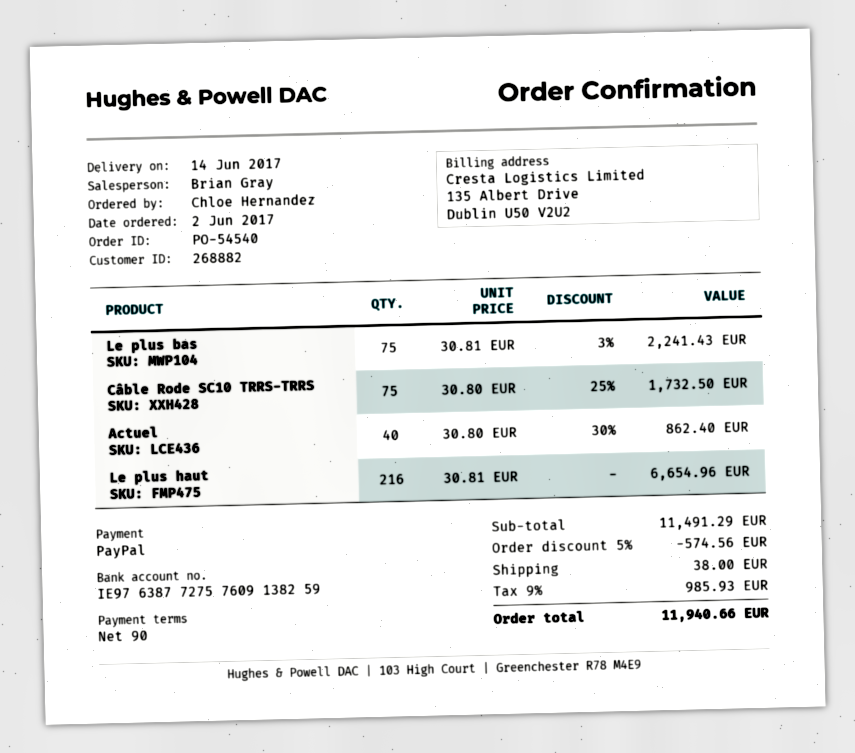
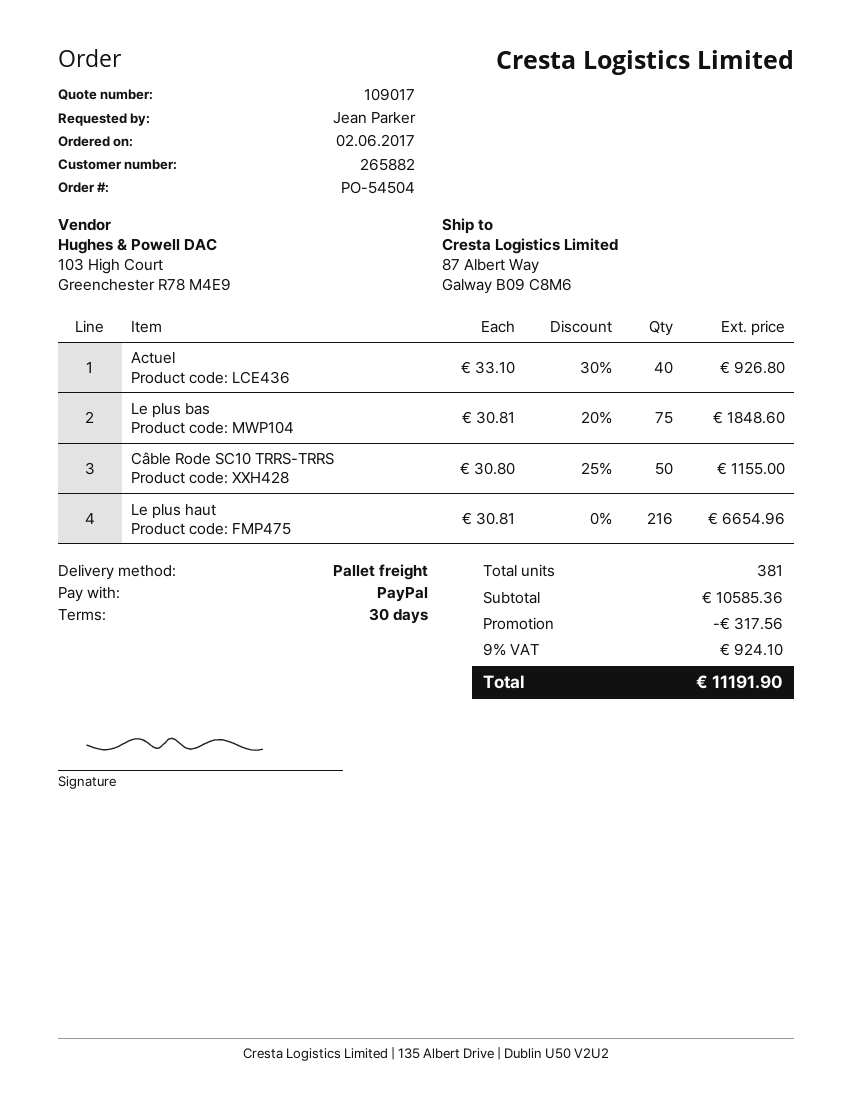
order number: PO-54540 -> PO-54504
payment terms: 90 days -> 30 days
customer number: 268882 -> 265882
ordered by: Chloe Hernandez -> Jean Parker
Le plus bas: 75 x 30.81 - 3% = 2241.43 -> 75 x 30.81 - 20% = 1848.60
Câble Rode SC10 TRRS-TRRS: 75 x 30.80 - 25% = 1732.50 -> 50 x 30.80 - 25% = 1155.00
Actuel: 40 x 30.80 - 30% = 862.40 -> 40 x 33.10 - 30% = 926.80
subtotal: 11491.29 -> 10585.36
discount: 574.56 -> 317.56
shipping: 38.00 -> none
tax: 9% = 985.93 -> 9% = 924.10
total: 11940.66 -> 11191.90

